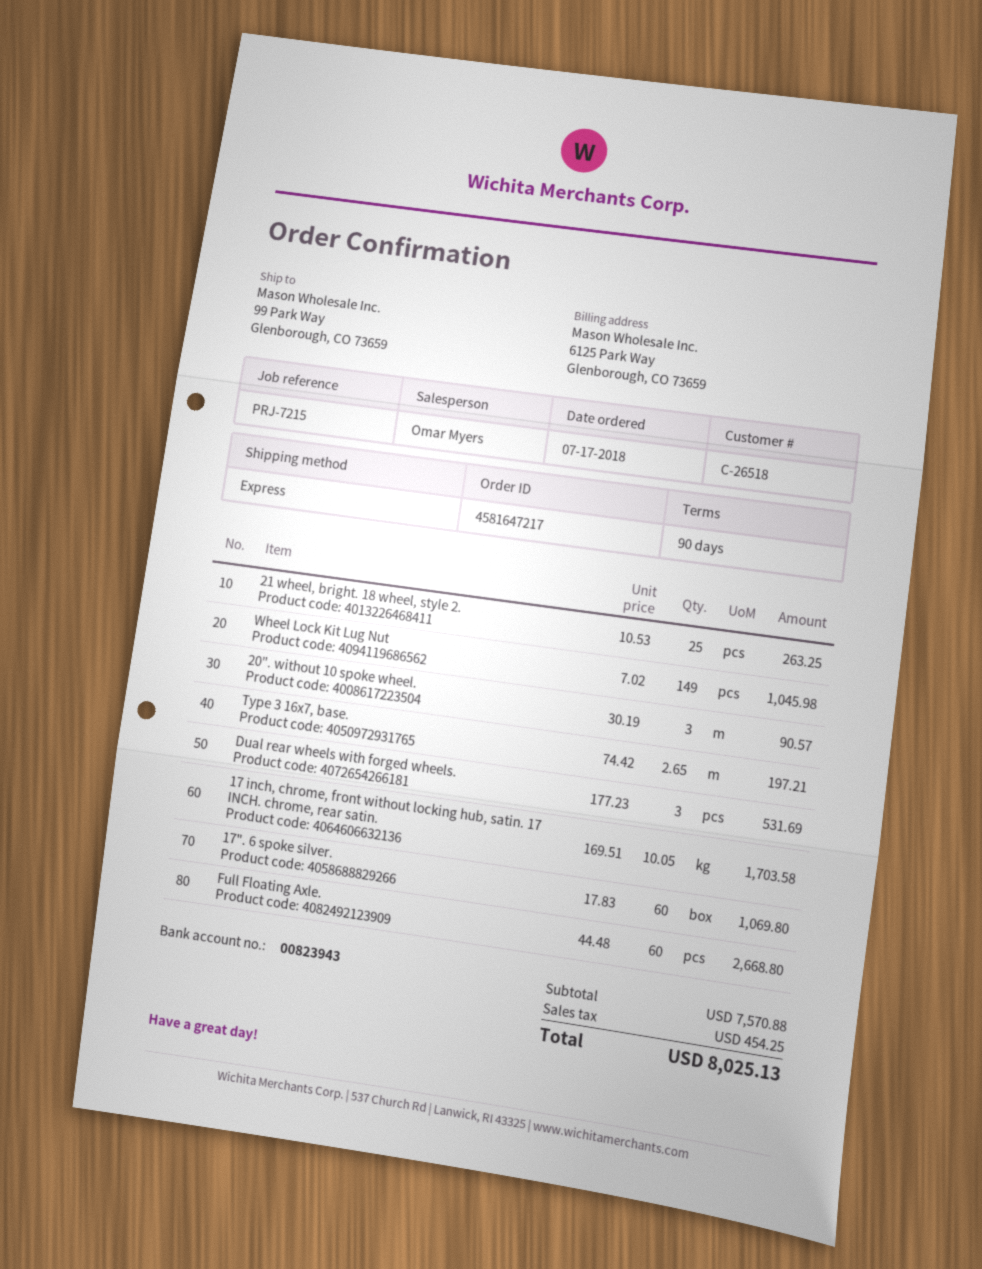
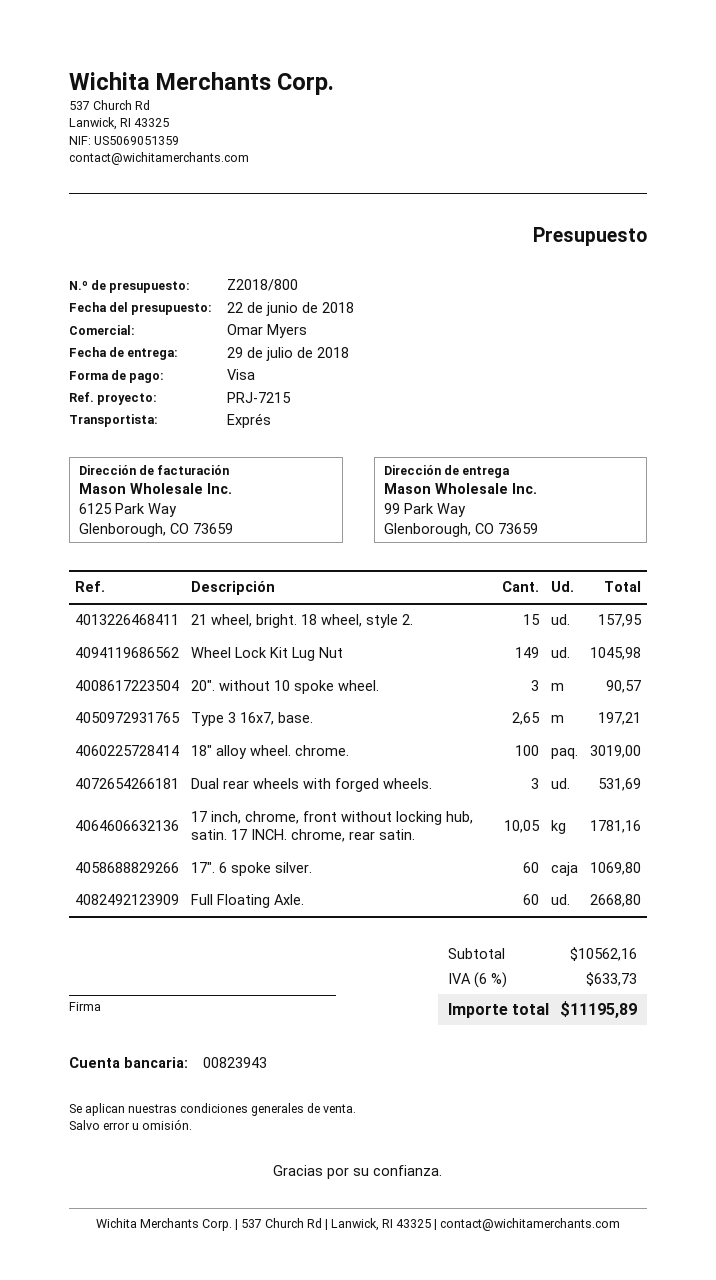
21 wheel, bright. 18 wheel, style 2.: 25 for 263.25 -> 15 for 157.95
17 inch, chrome, front without locking hub, satin. 17 INCH. chrome, rear satin.: 10.05 for 1703.58 -> 10.05 for 1781.16
18" alloy wheel. chrome.: none -> 100 for 3019.00
subtotal: 7570.88 -> 10562.16
tax: 454.25 -> 633.73
total: 8025.13 -> 11195.89

